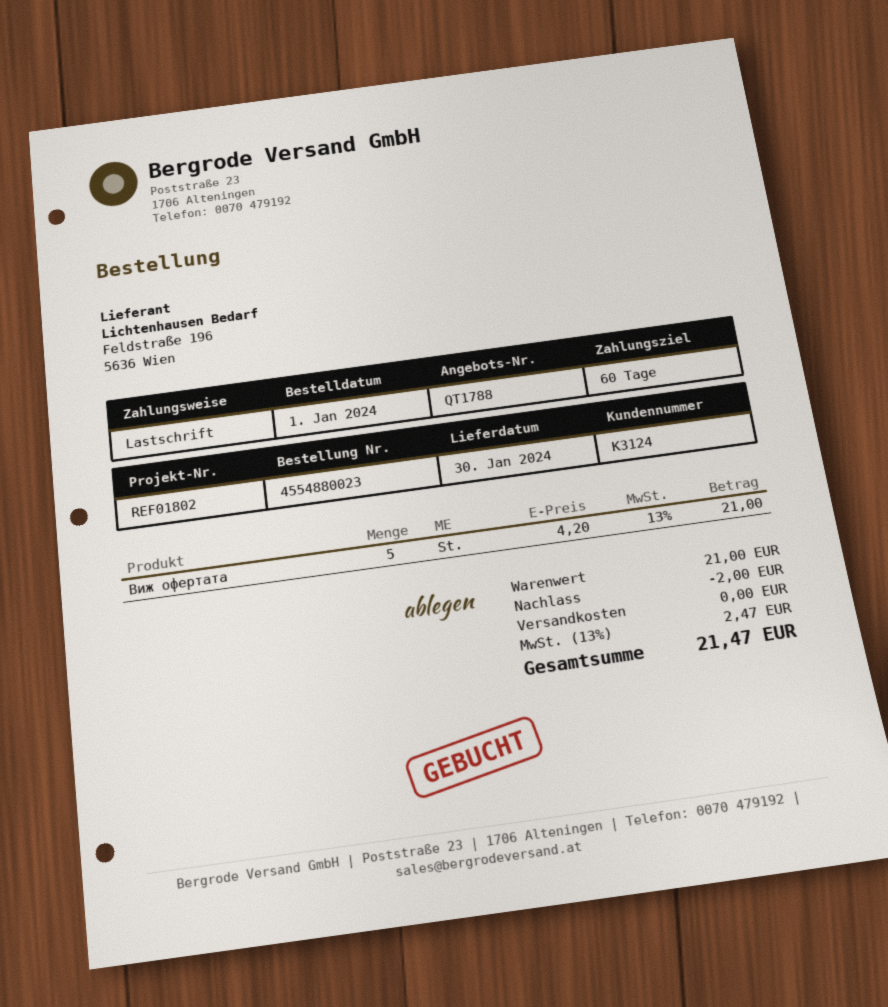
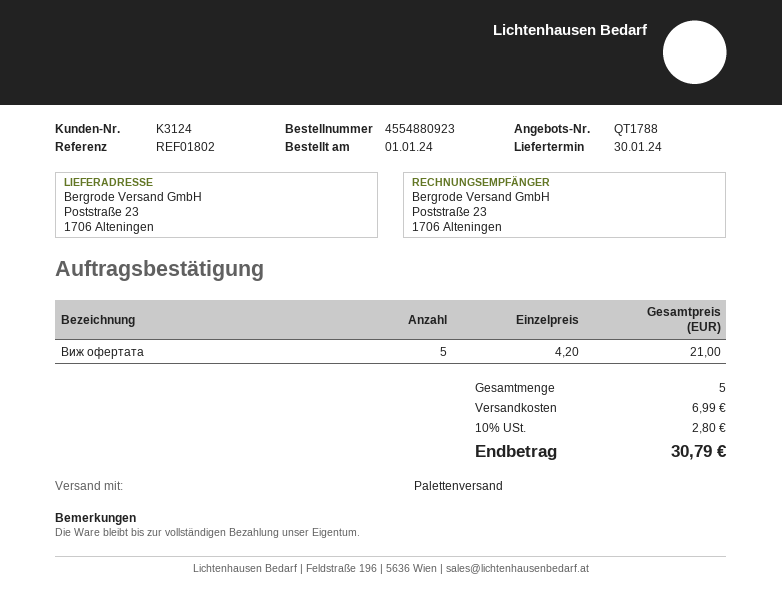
order number: 4554880023 -> 4554880923
discount: 2.00 -> none
shipping: 0.00 -> 6.99
tax: 13% = 2.47 -> 10% = 2.80
total: 21.47 -> 30.79

